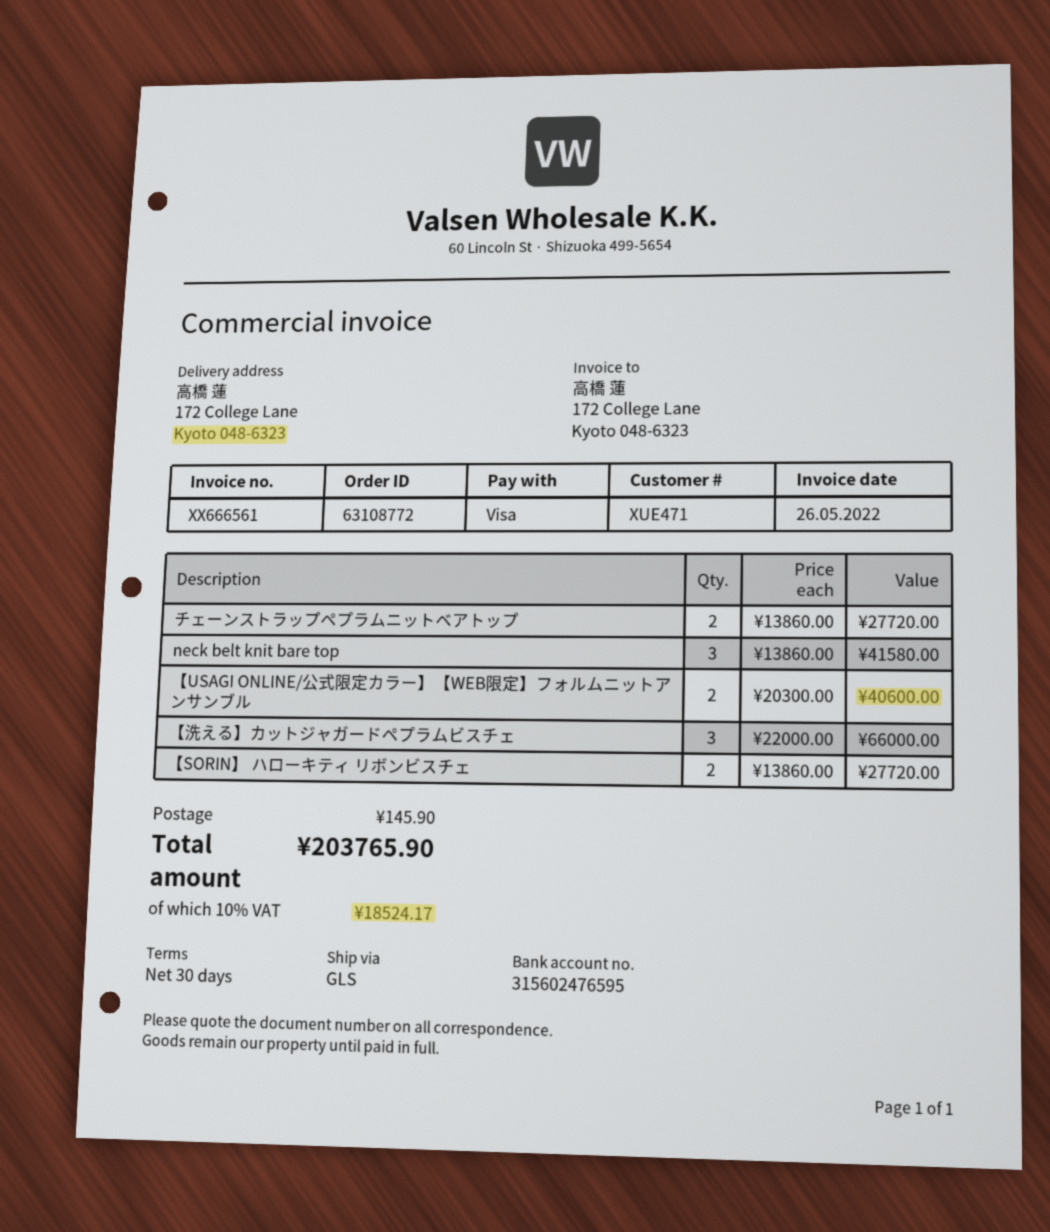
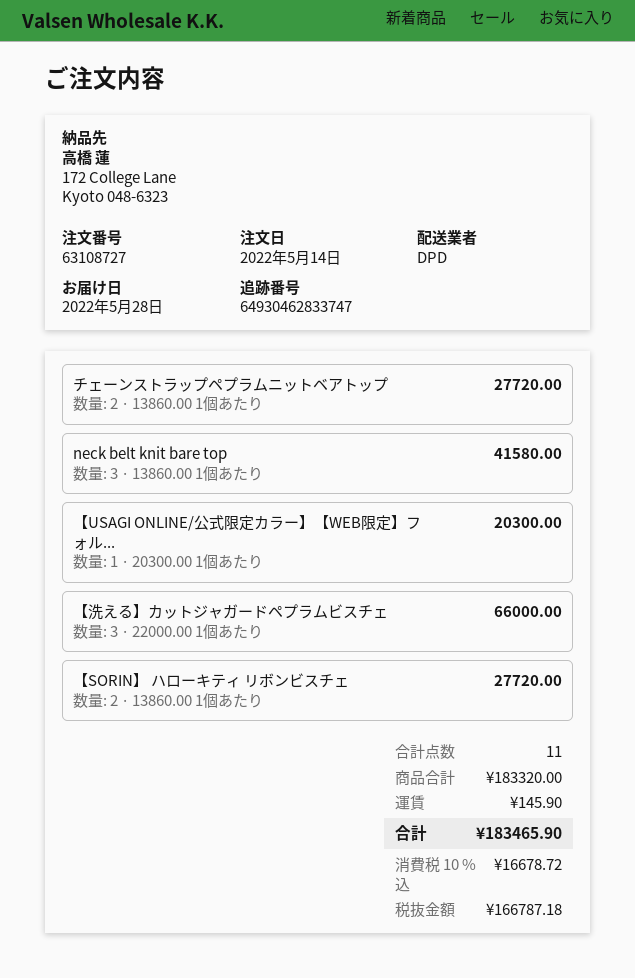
order number: 63108772 -> 63108727
shipping method: GLS -> DPD
【USAGI ONLINE/公式限定カラー】【WEB限定】フォルムニットアンサンブル: 2 x 20300.00 = 40600.00 -> 1 x 20300.00 = 20300.00
tax: 10% = 18524.17 -> 10% = 16678.72
total: 203765.90 -> 183465.90

